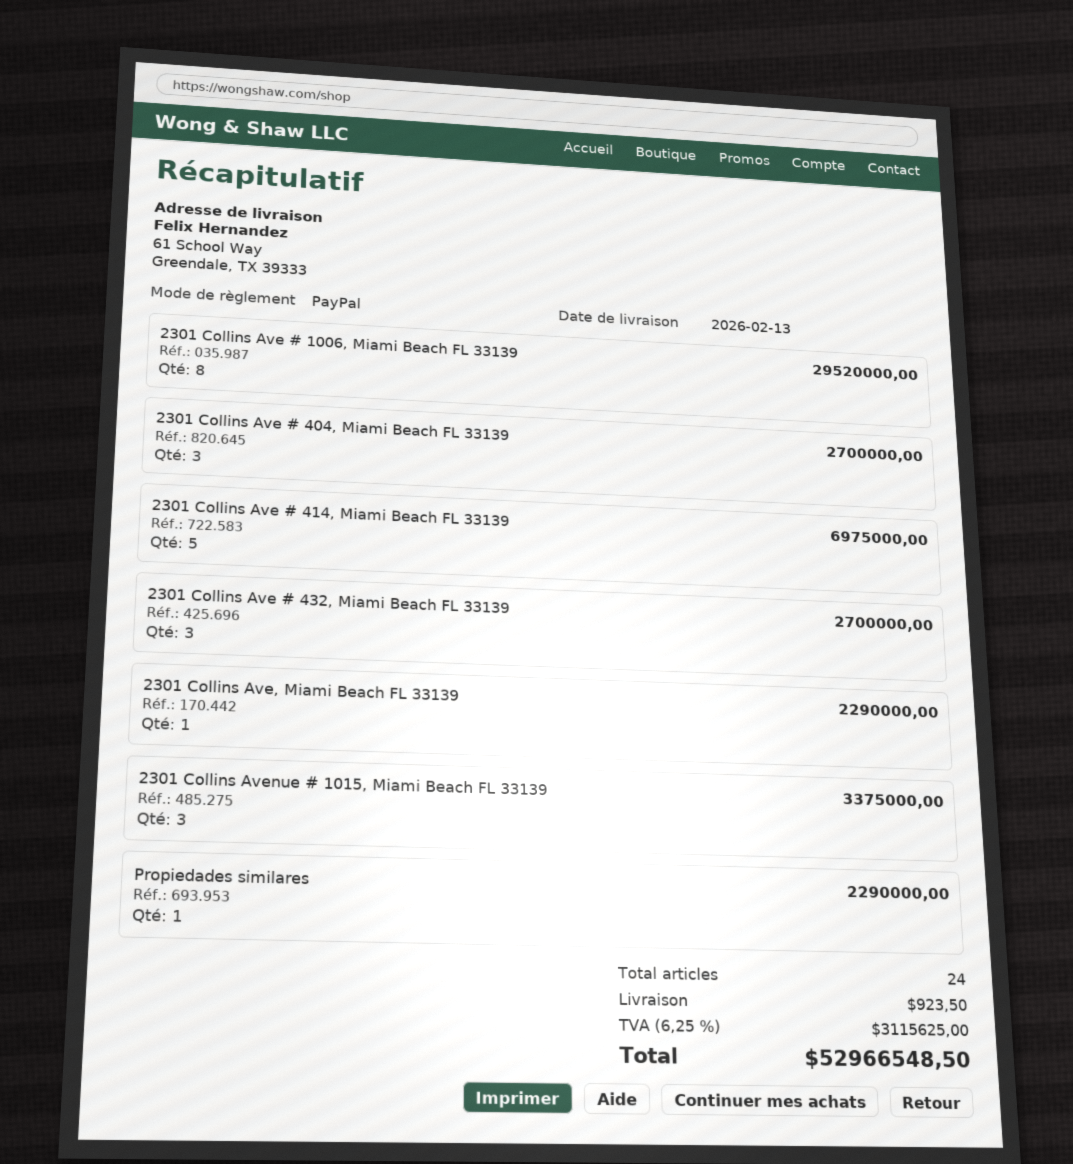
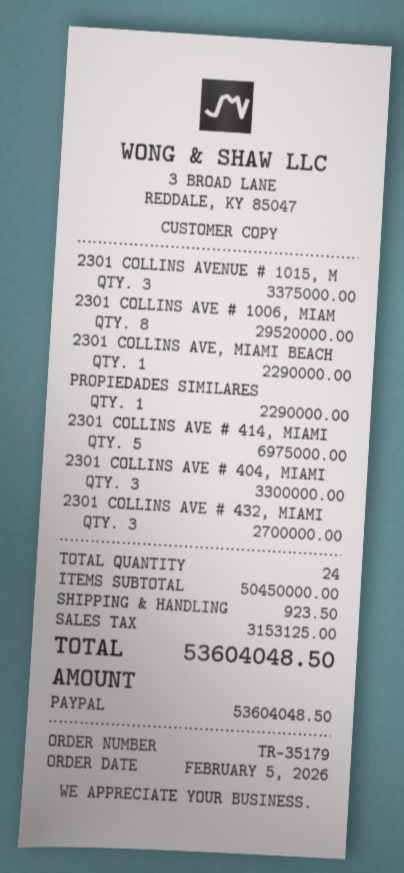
2301 Collins Ave # 404, Miami Beach FL 33139: 3 for 2700000.00 -> 3 for 3300000.00
tax: 3115625.00 -> 3153125.00
total: 52966548.50 -> 53604048.50

